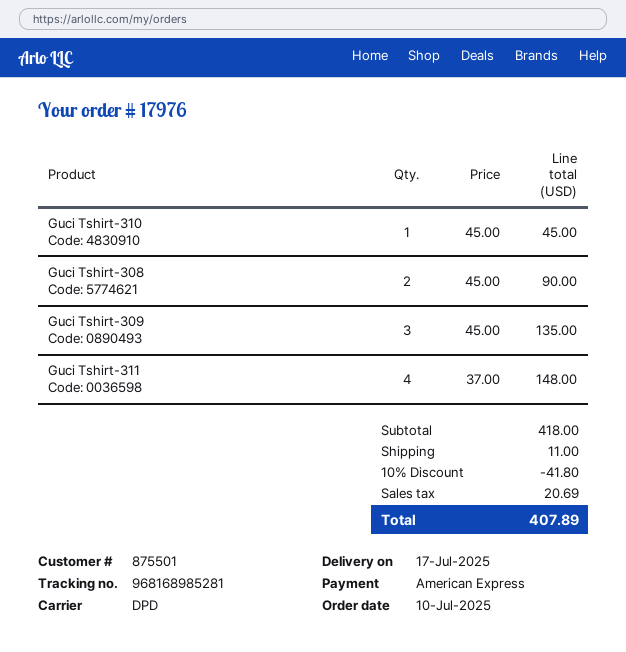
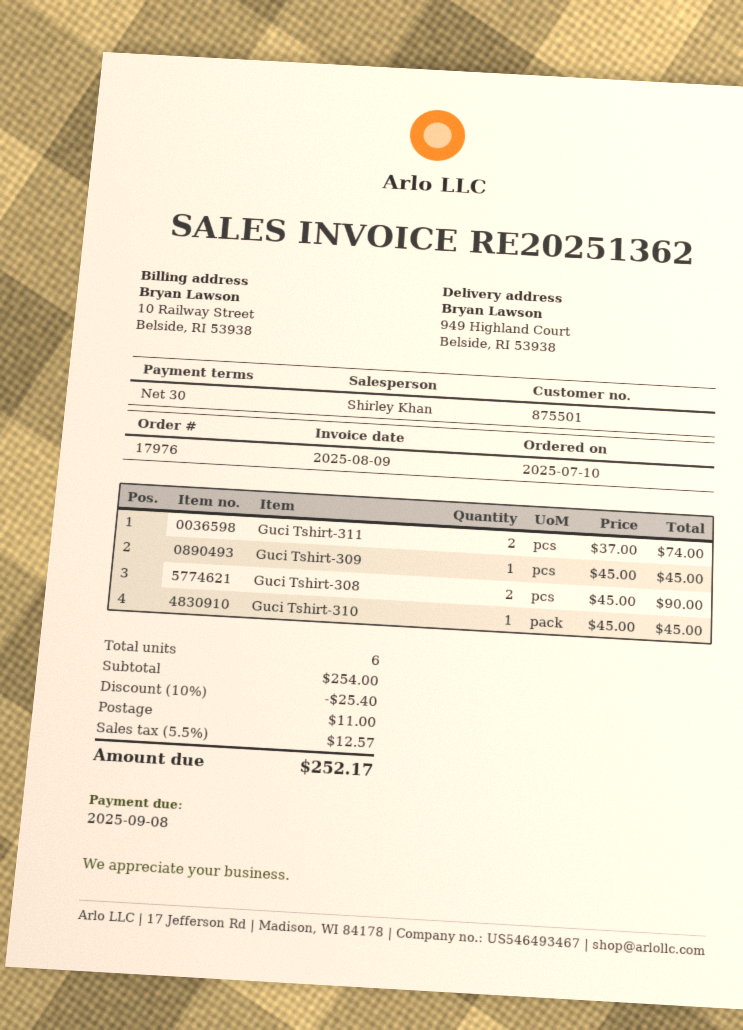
Guci Tshirt-309: 3 x 45.00 = 135.00 -> 1 x 45.00 = 45.00
Guci Tshirt-311: 4 x 37.00 = 148.00 -> 2 x 37.00 = 74.00
subtotal: 418.00 -> 254.00
discount: 10% = 41.80 -> 10% = 25.40
tax: 20.69 -> 12.57
total: 407.89 -> 252.17

